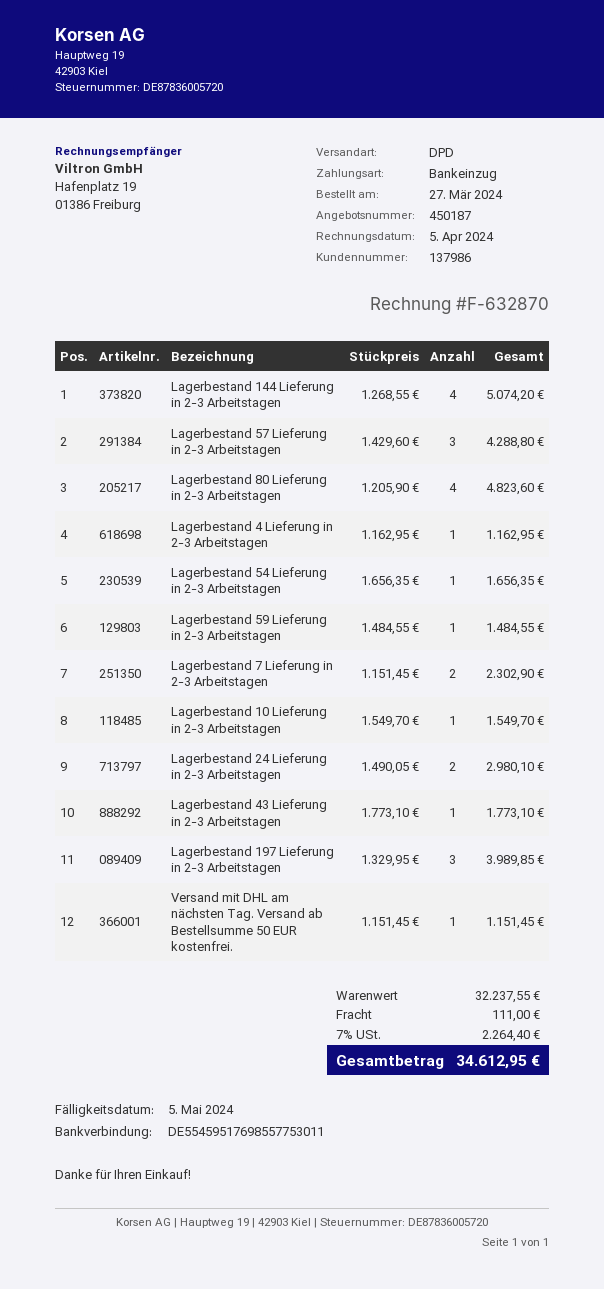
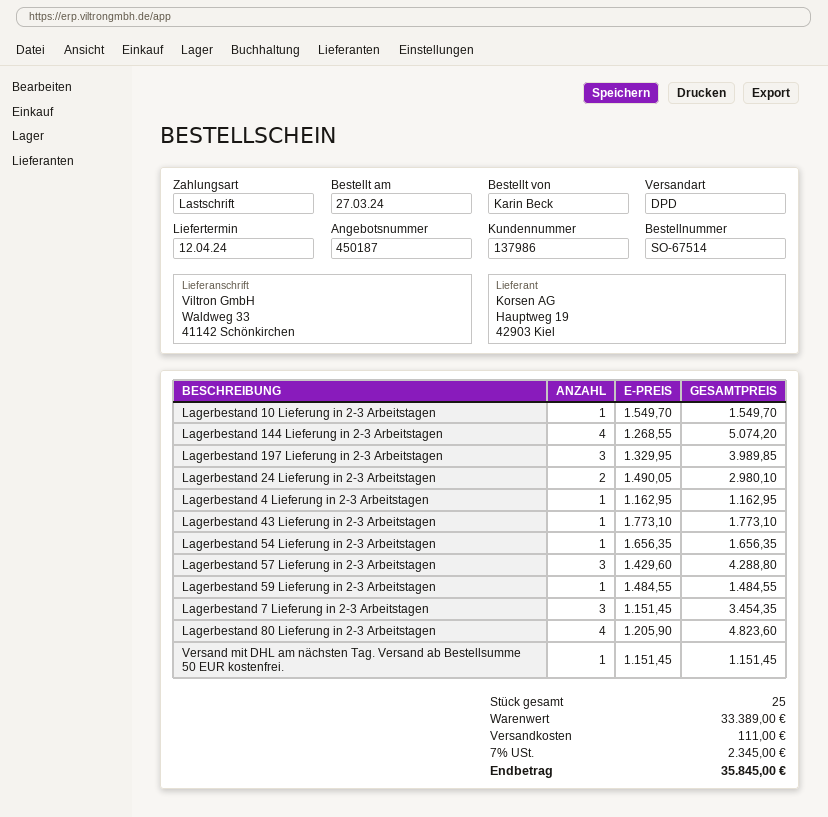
Lagerbestand 7 Lieferung in 2-3 Arbeitstagen: 2 x 1151.45 = 2302.90 -> 3 x 1151.45 = 3454.35
subtotal: 32237.55 -> 33389.00
tax: 7% = 2264.40 -> 7% = 2345.00
total: 34612.95 -> 35845.00

